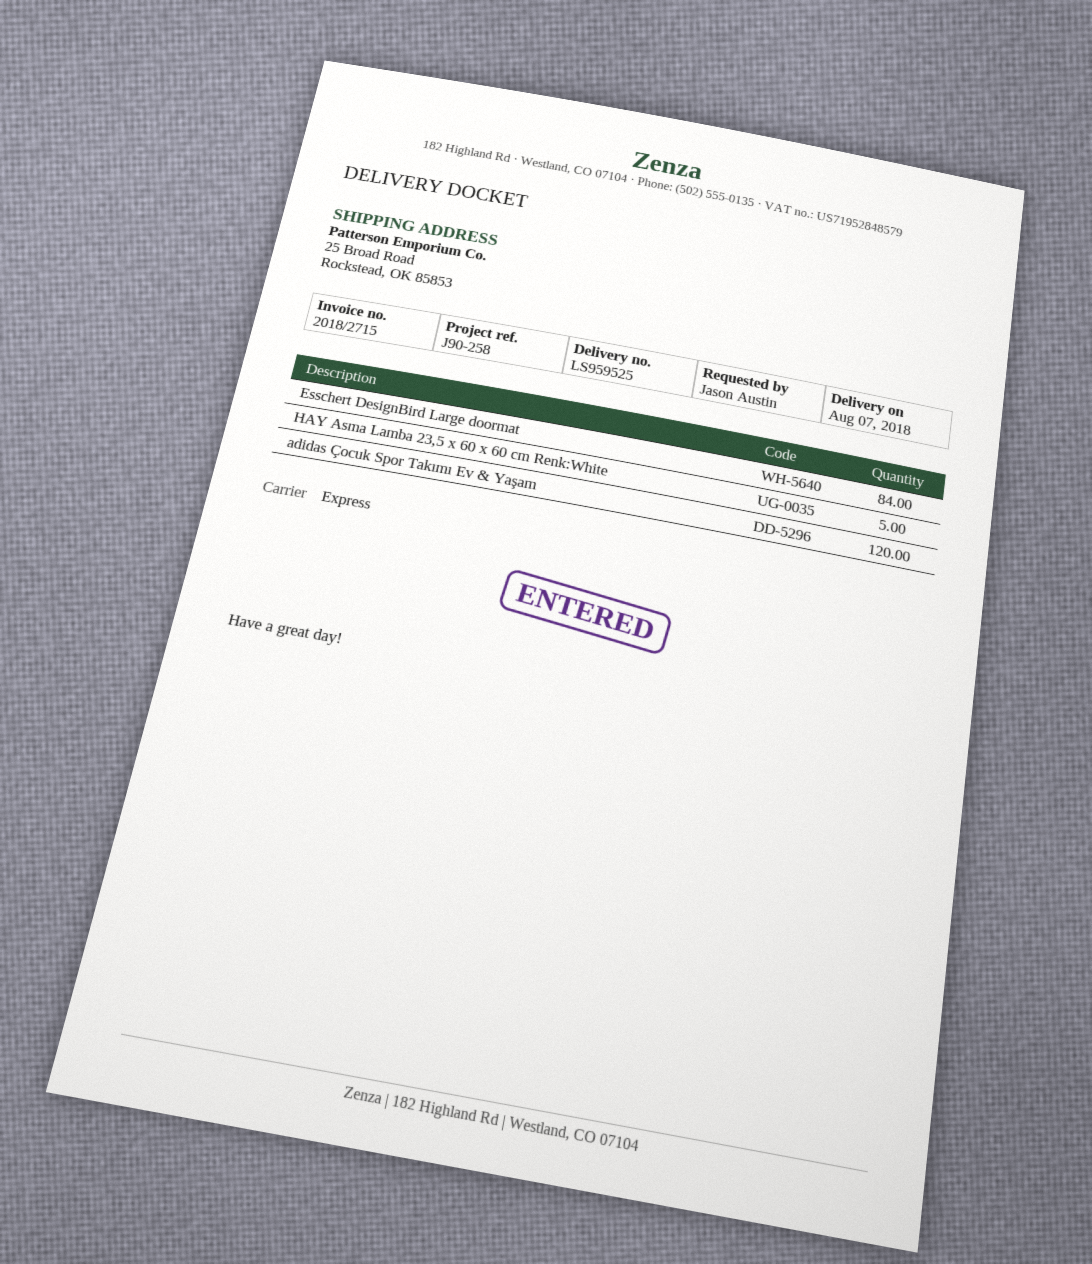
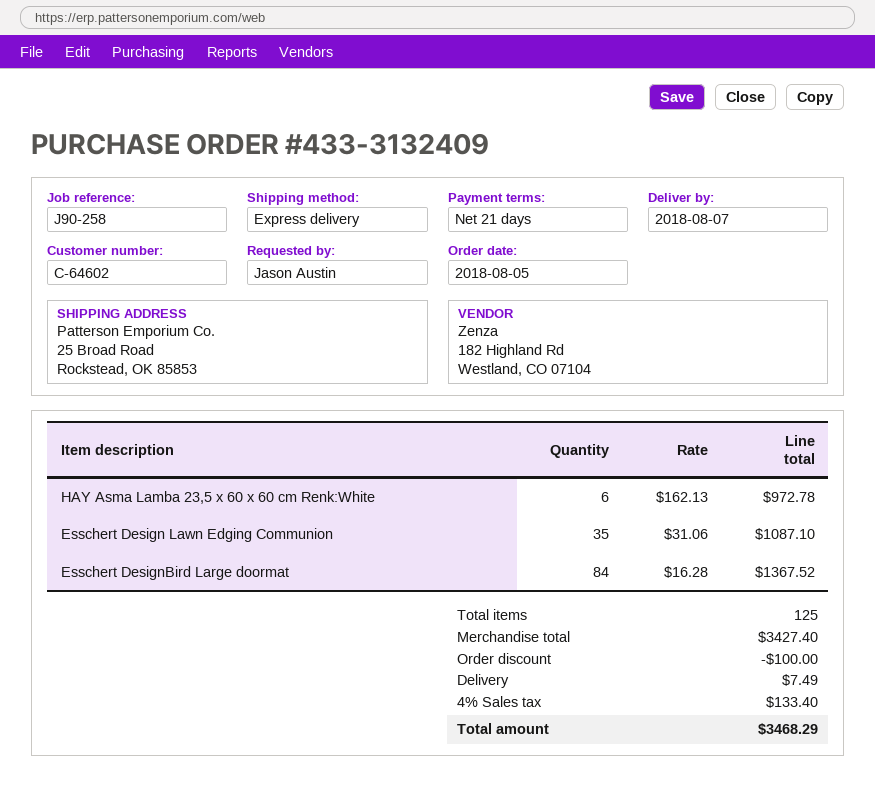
HAY Asma Lamba 23,5 x 60 x 60 cm Renk:White: 5 -> 6
adidas Çocuk Spor Takımı Ev & Yaşam: 120 -> none
Esschert Design Lawn Edging Communion: none -> 35

